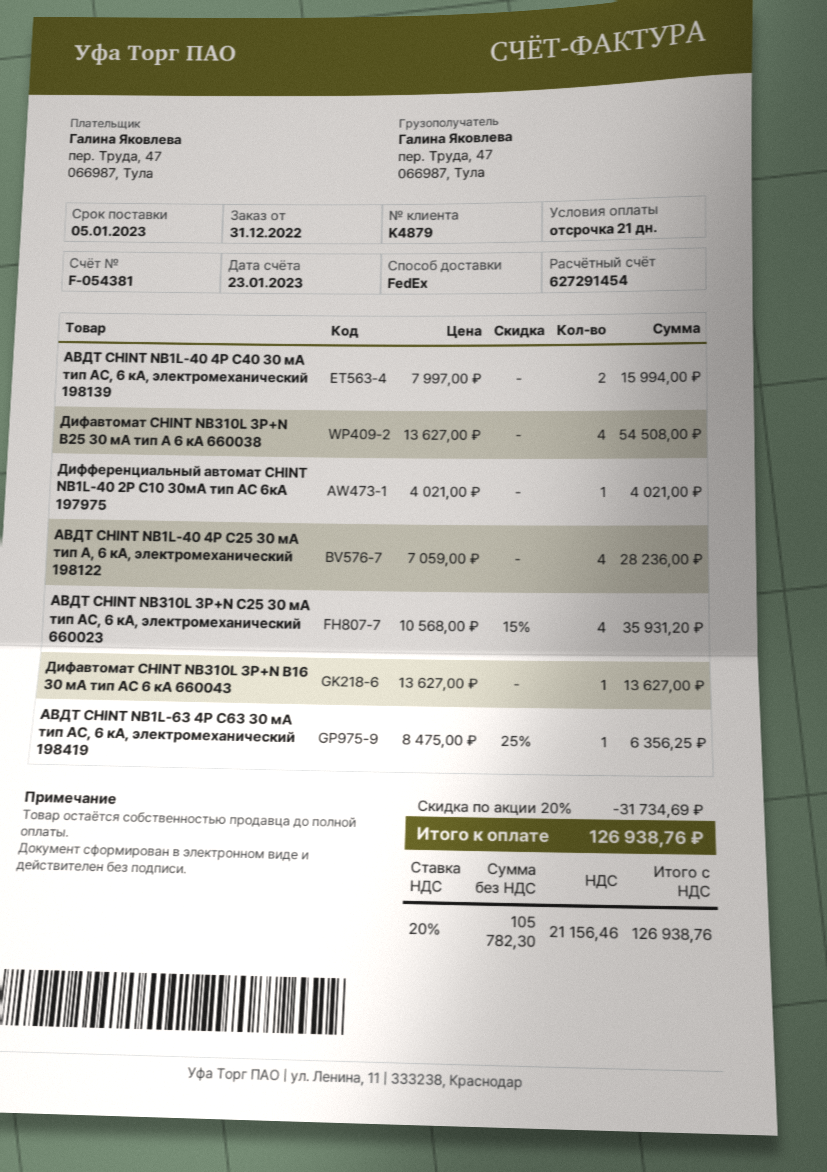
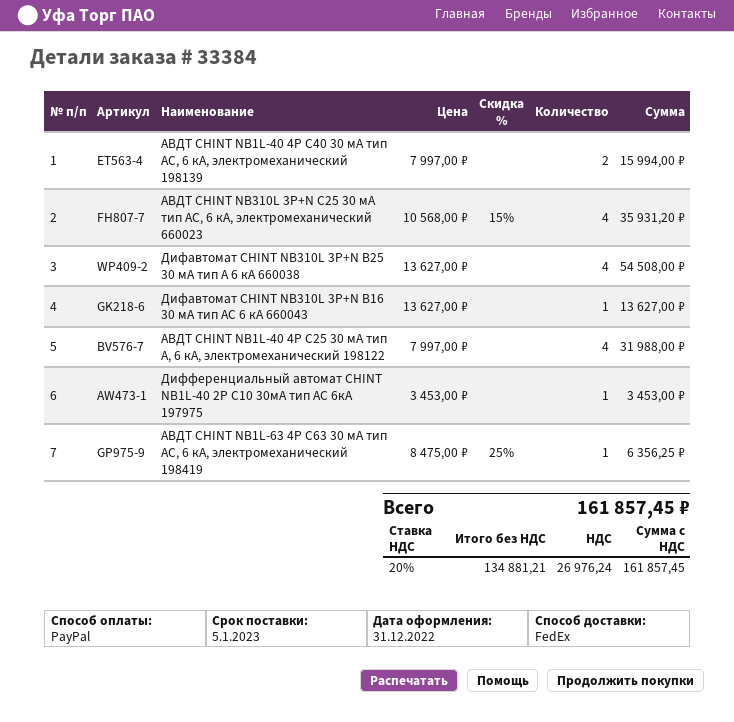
Дифференциальный автомат CHINT NB1L-40 2P C10 30мА тип AC 6кА 197975: 1 x 4021.00 = 4021.00 -> 1 x 3453.00 = 3453.00
АВДТ CHINT NB1L-40 4P C25 30 мА тип А, 6 кА, электромеханический 198122: 4 x 7059.00 = 28236.00 -> 4 x 7997.00 = 31988.00
discount: 20% = 31734.69 -> none
net: 105782.30 -> 134881.21
tax: 20% = 21156.46 -> 20% = 26976.24
total: 126938.76 -> 161857.45

